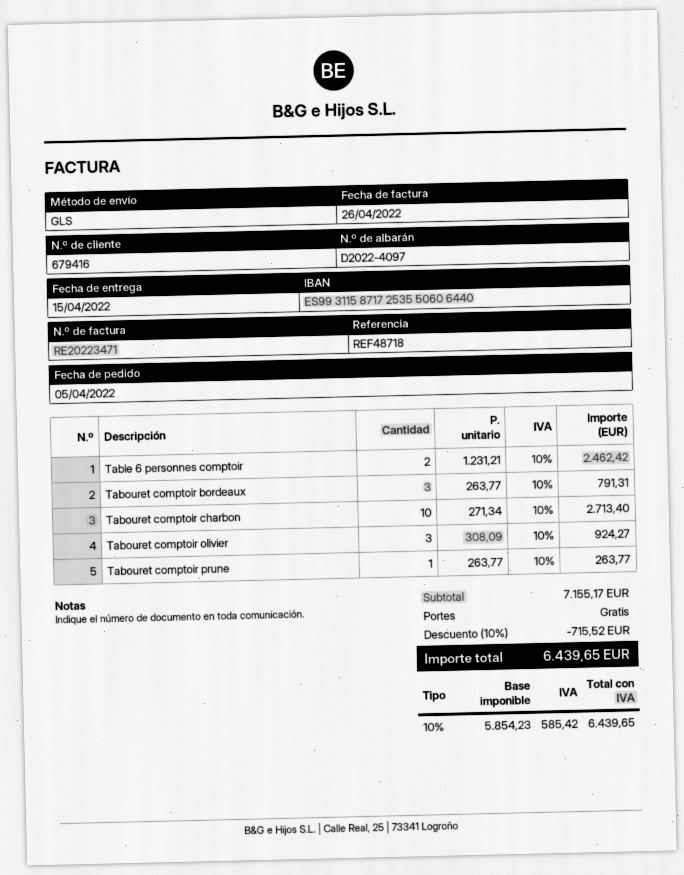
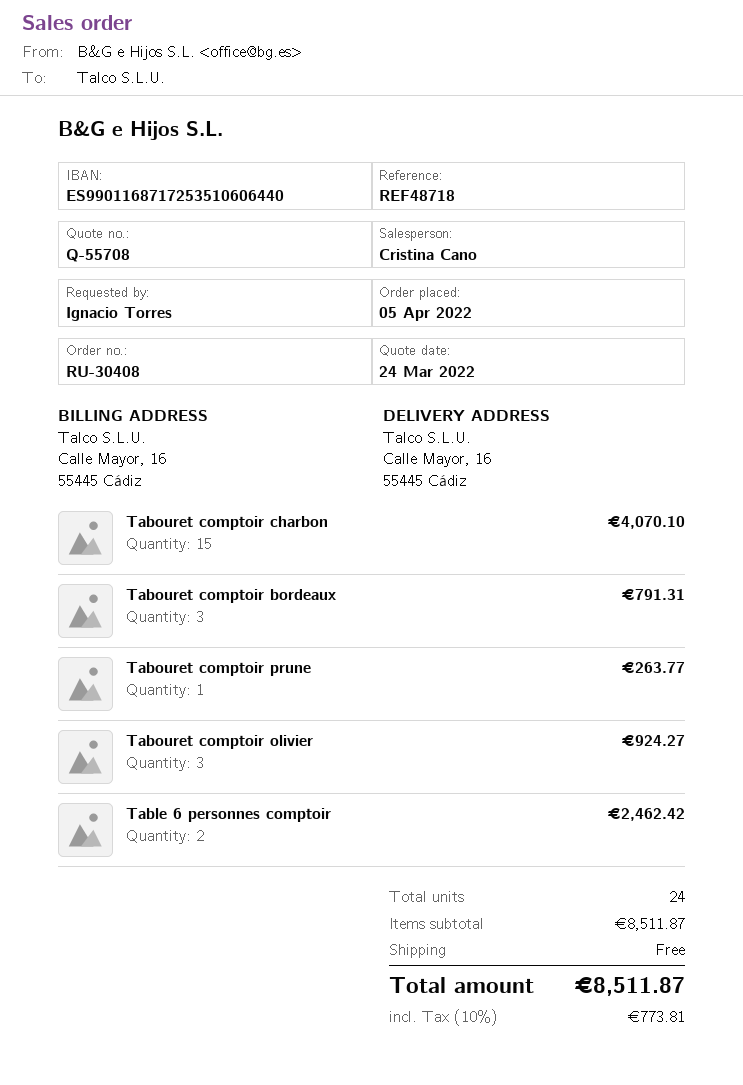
bank account: ES9931158717253550606440 -> ES9901168717253510606440
Tabouret comptoir charbon: 10 for 2713.40 -> 15 for 4070.10
subtotal: 7155.17 -> 8511.87
discount: 10% = 715.52 -> none
tax: 10% = 585.42 -> 10% = 773.81
total: 6439.65 -> 8511.87

